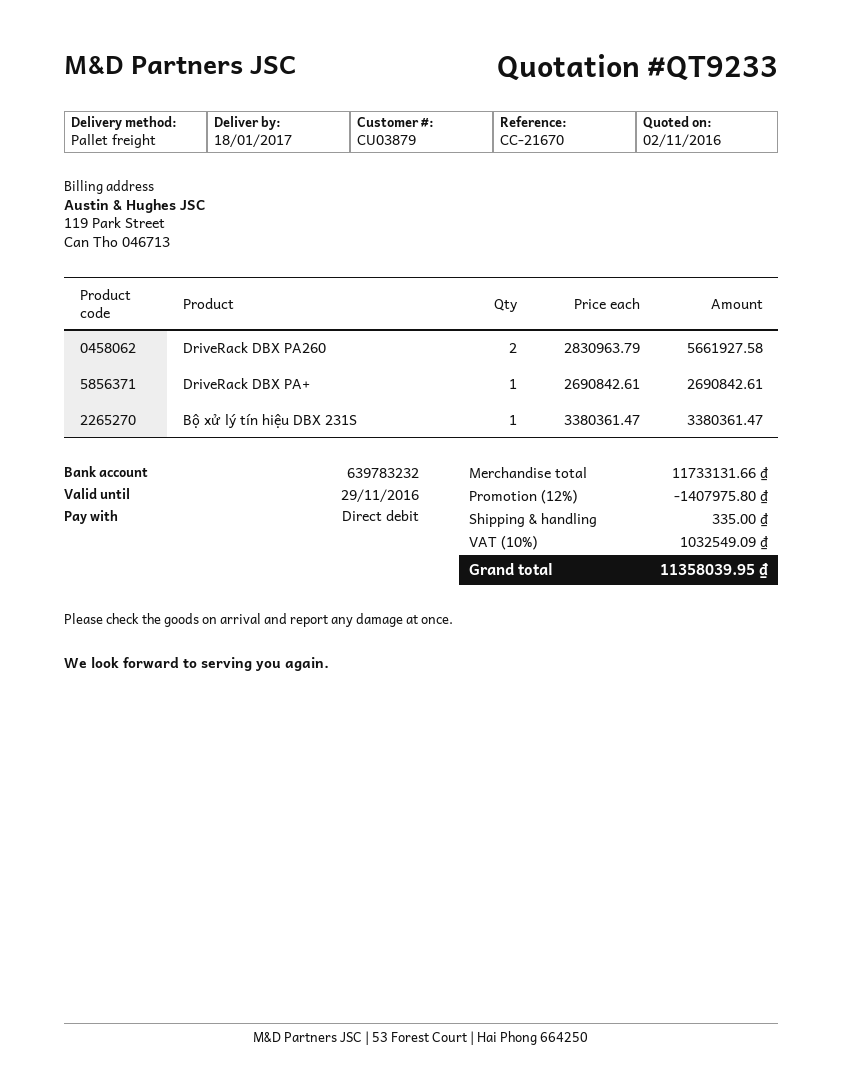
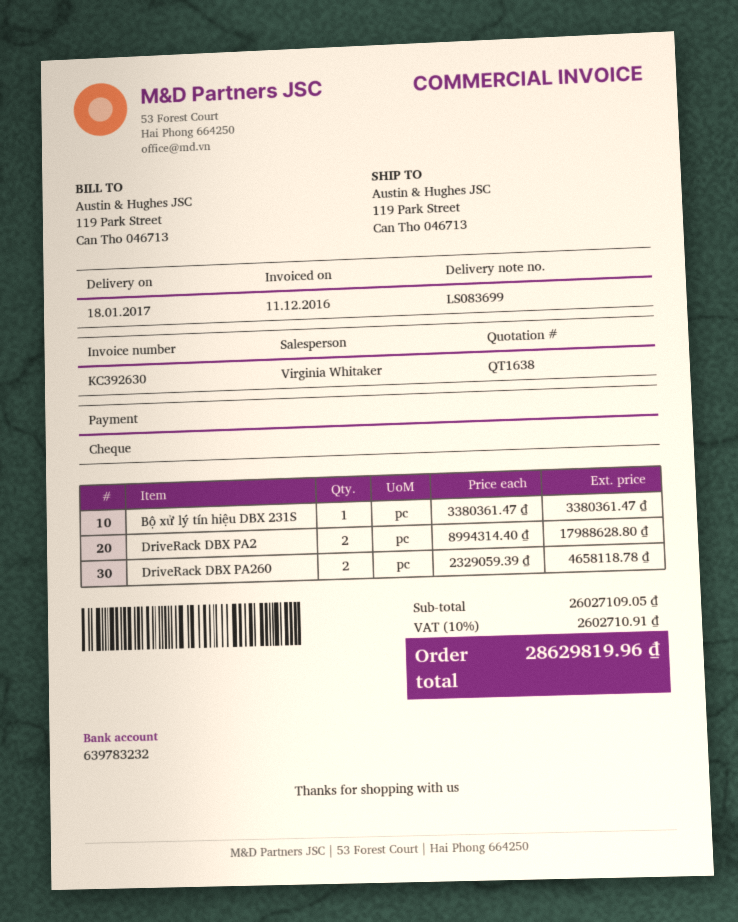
quote number: QT9233 -> QT1638
payment method: direct debit -> cheque
DriveRack DBX PA260: 2 x 2830963.79 = 5661927.58 -> 2 x 2329059.39 = 4658118.78
DriveRack DBX PA+: 1 x 2690842.61 = 2690842.61 -> none
DriveRack DBX PA2: none -> 2 x 8994314.40 = 17988628.80
subtotal: 11733131.66 -> 26027109.05
discount: 12% = 1407975.80 -> none
shipping: 335.00 -> none
tax: 10% = 1032549.09 -> 10% = 2602710.91
total: 11358039.95 -> 28629819.96

